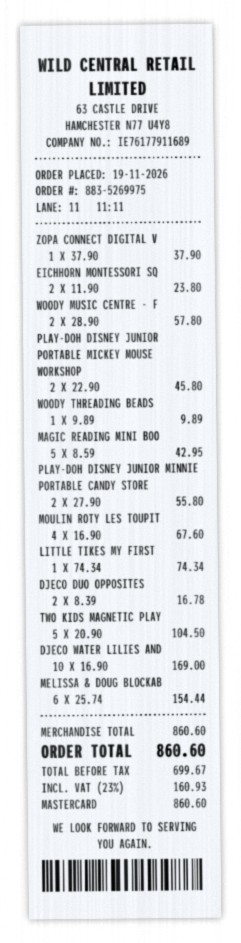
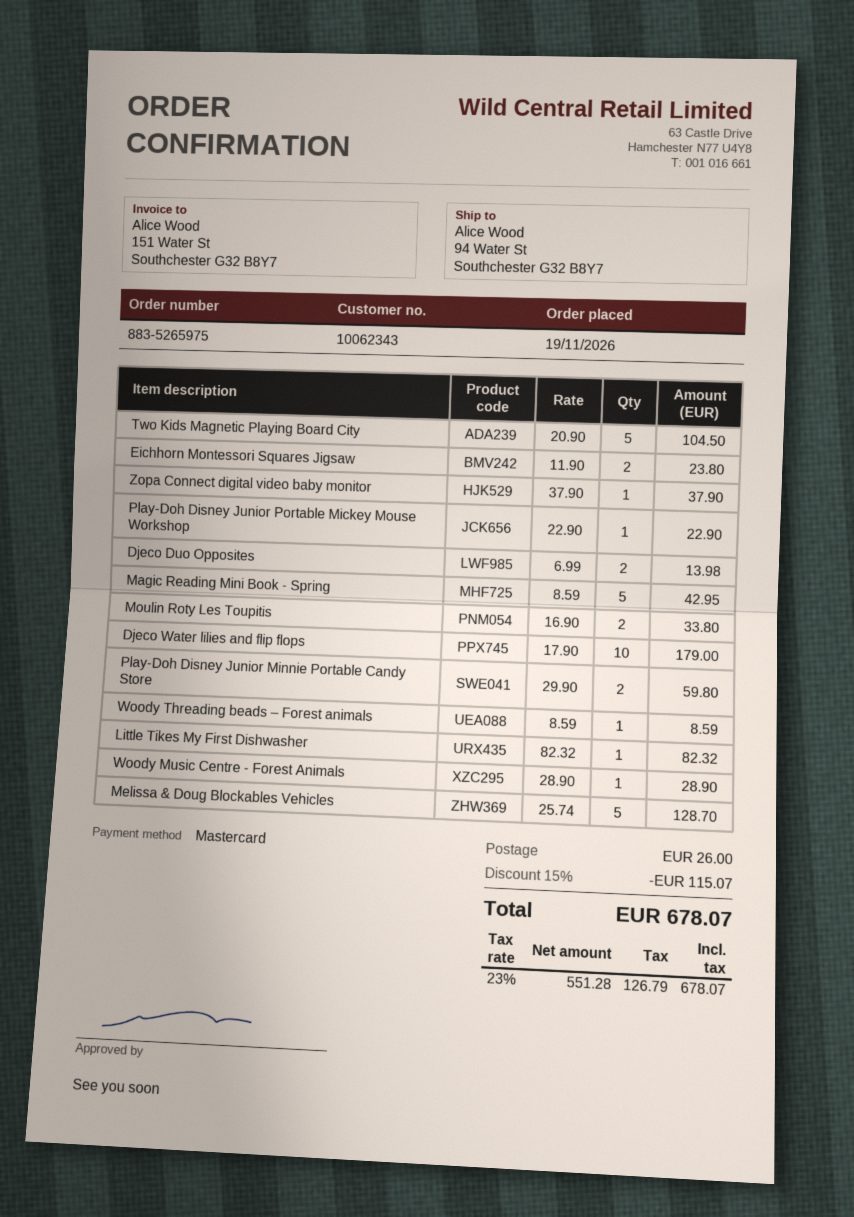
order number: 883-5269975 -> 883-5265975
WOODY MUSIC CENTRE - F: 2 x 28.90 = 57.80 -> 1 x 28.90 = 28.90
PLAY-DOH DISNEY JUNIOR PORTABLE MICKEY MOUSE WORKSHOP: 2 x 22.90 = 45.80 -> 1 x 22.90 = 22.90
WOODY THREADING BEADS: 1 x 9.89 = 9.89 -> 1 x 8.59 = 8.59
PLAY-DOH DISNEY JUNIOR MINNIE PORTABLE CANDY STORE: 2 x 27.90 = 55.80 -> 2 x 29.90 = 59.80
MOULIN ROTY LES TOUPIT: 4 x 16.90 = 67.60 -> 2 x 16.90 = 33.80
LITTLE TIKES MY FIRST: 1 x 74.34 = 74.34 -> 1 x 82.32 = 82.32
DJECO DUO OPPOSITES: 2 x 8.39 = 16.78 -> 2 x 6.99 = 13.98
DJECO WATER LILIES AND: 10 x 16.90 = 169.00 -> 10 x 17.90 = 179.00
MELISSA & DOUG BLOCKAB: 6 x 25.74 = 154.44 -> 5 x 25.74 = 128.70
discount: none -> 15% = 115.07
shipping: none -> 26.00
net: 699.67 -> 551.28
tax: 23% = 160.93 -> 23% = 126.79
total: 860.60 -> 678.07

